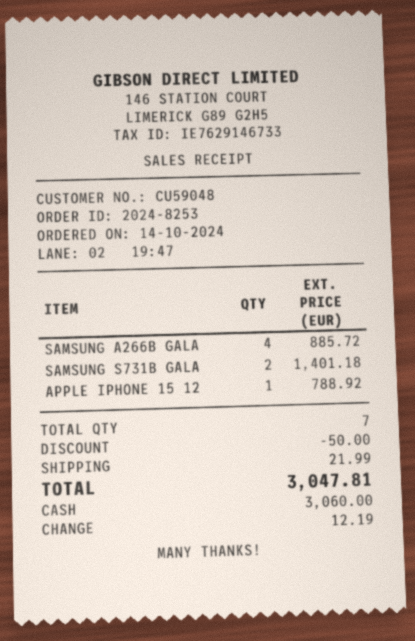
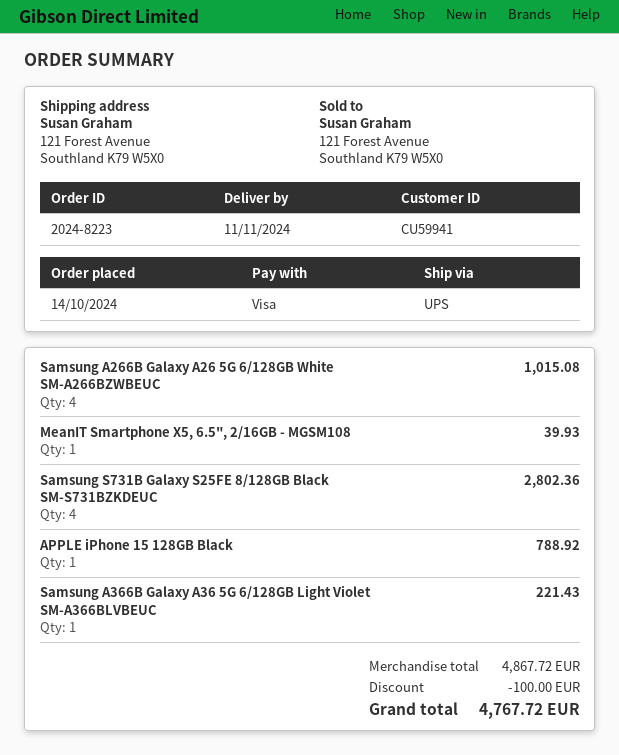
order number: 2024-8253 -> 2024-8223
customer number: CU59048 -> CU59941
payment method: cash -> Visa
SAMSUNG A266B GALA: 4 for 885.72 -> 4 for 1015.08
SAMSUNG S731B GALA: 2 for 1401.18 -> 4 for 2802.36
MeanIT Smartphone X5, 6.5", 2/16GB - MGSM108: none -> 1 for 39.93
Samsung A366B Galaxy A36 5G 6/128GB Light Violet SM-A366BLVBEUC: none -> 1 for 221.43
discount: 50.00 -> 100.00
shipping: 21.99 -> none
total: 3047.81 -> 4767.72

